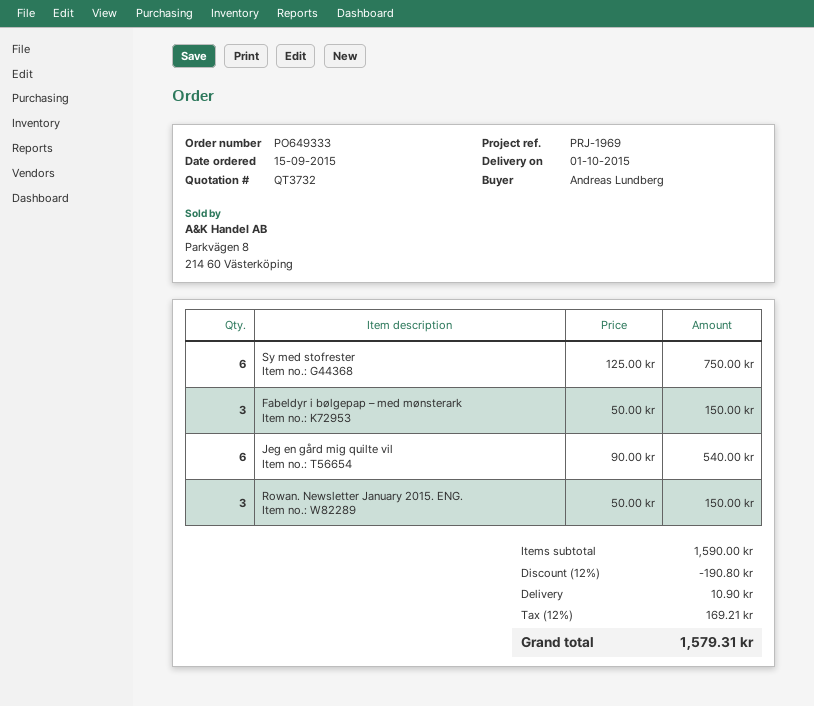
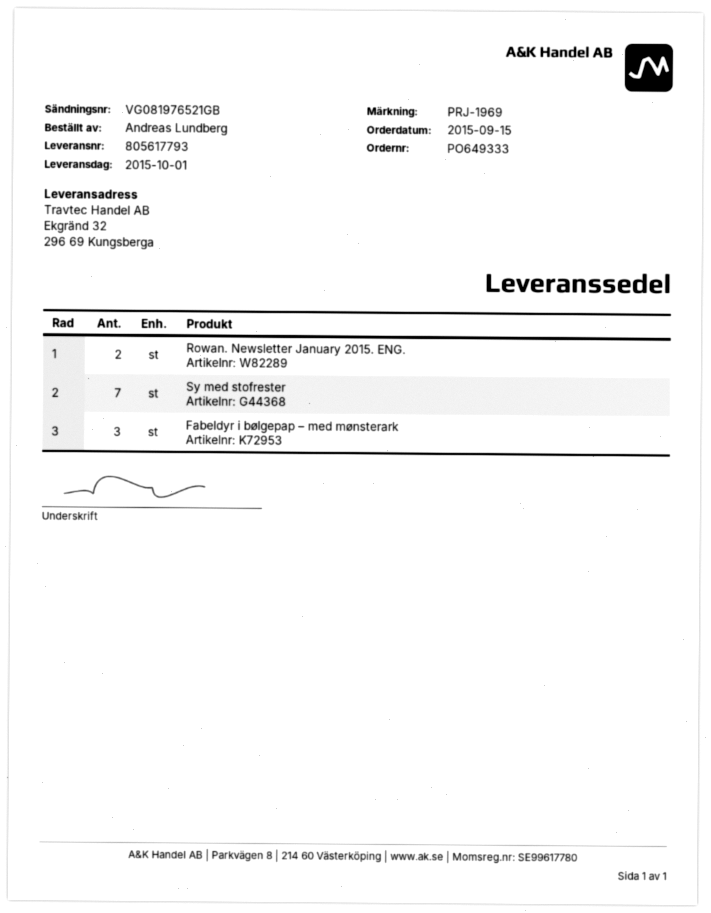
Sy med stofrester: 6 -> 7
Jeg en gård mig quilte vil: 6 -> none
Rowan. Newsletter January 2015. ENG.: 3 -> 2

